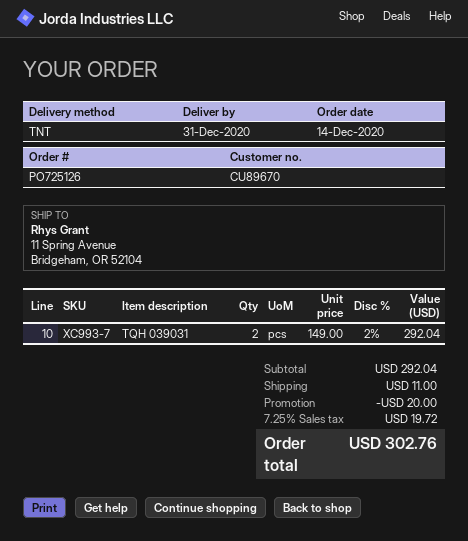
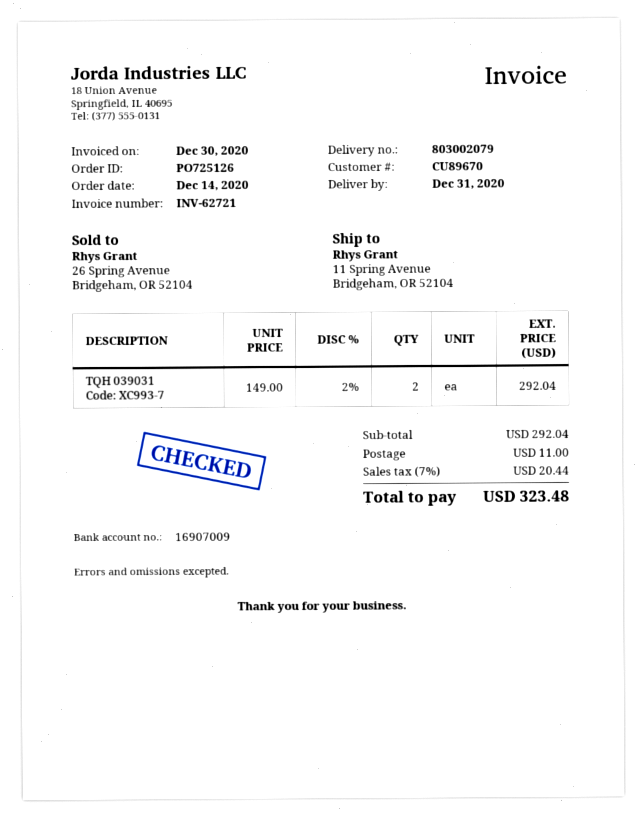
discount: 20.00 -> none
tax: 7.25% = 19.72 -> 7% = 20.44
total: 302.76 -> 323.48

